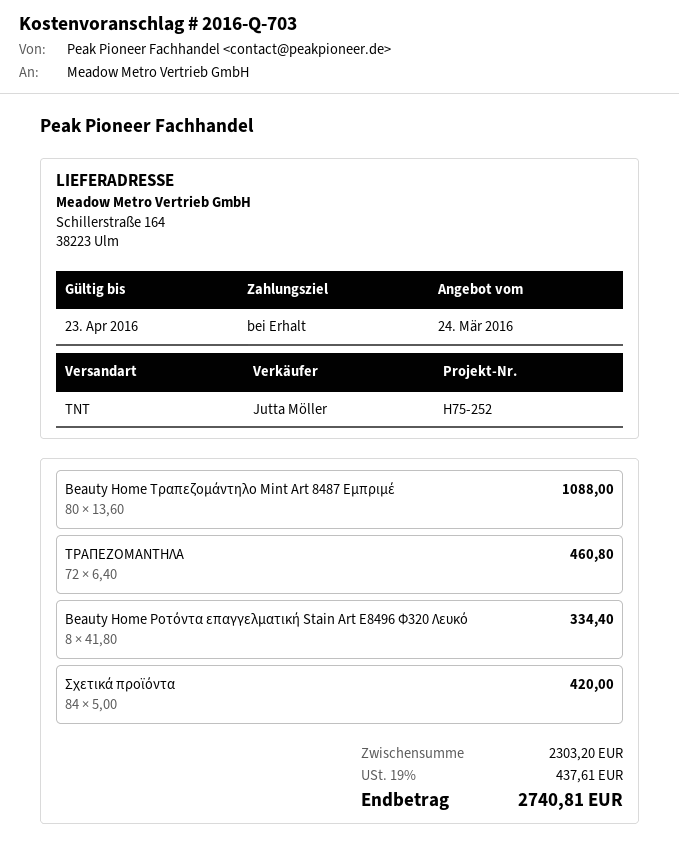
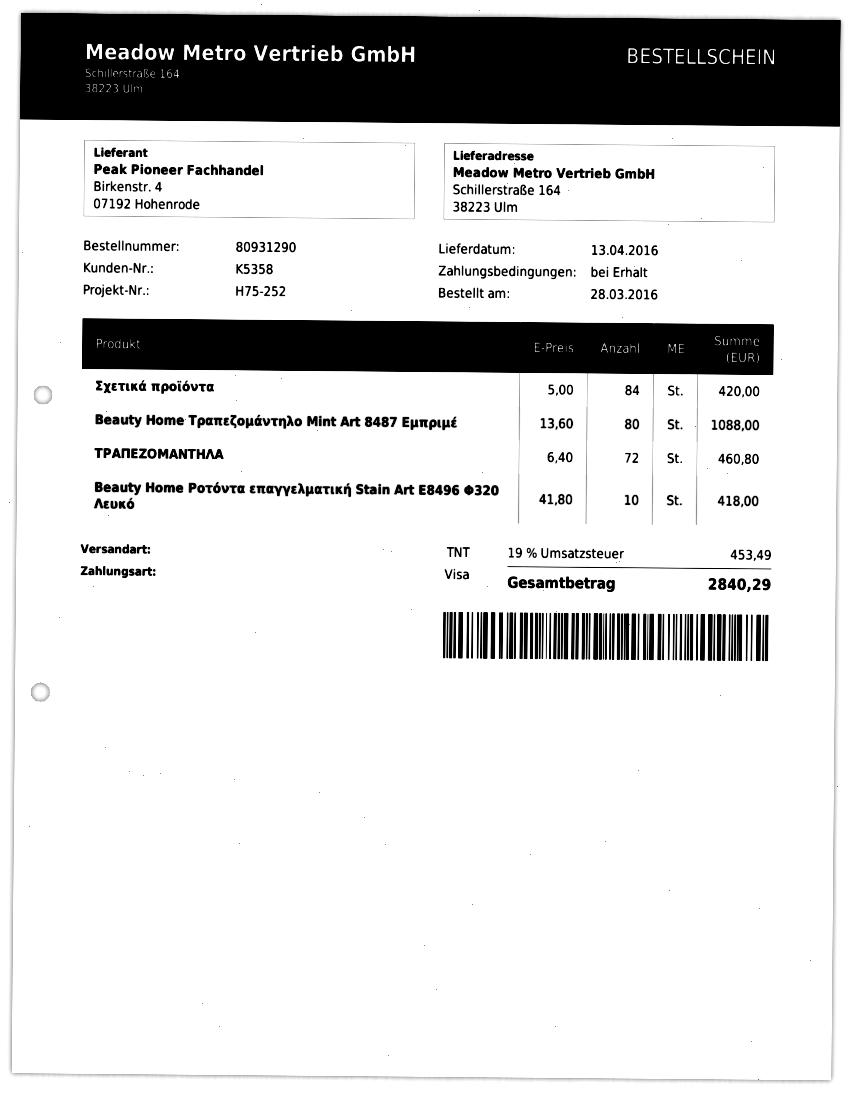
Beauty Home Ροτόντα επαγγελματική Stain Art Ε8496 Φ320 Λευκό: 8 x 41.80 = 334.40 -> 10 x 41.80 = 418.00
tax: 19% = 437.61 -> 19% = 453.49
total: 2740.81 -> 2840.29

